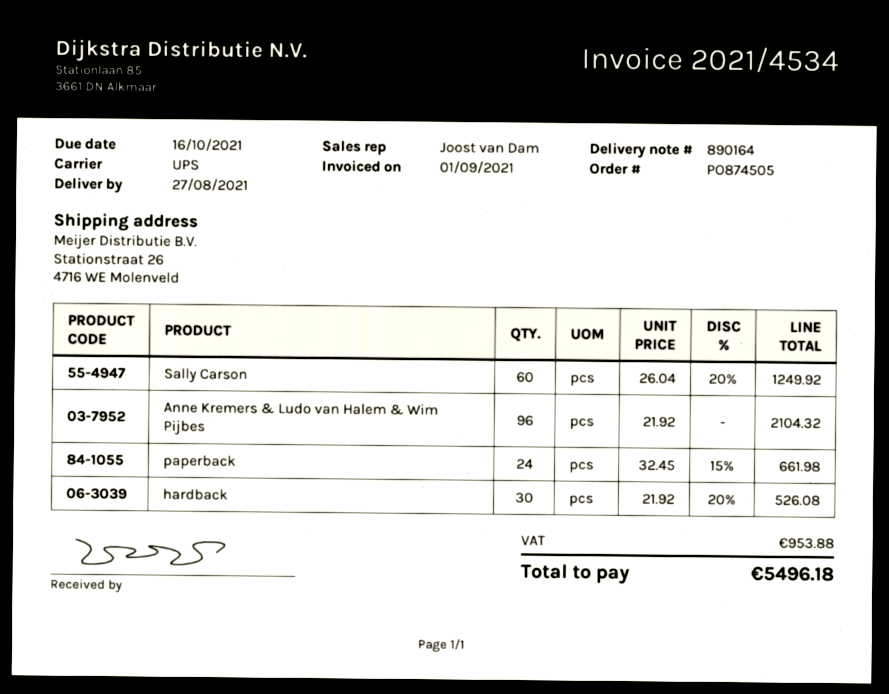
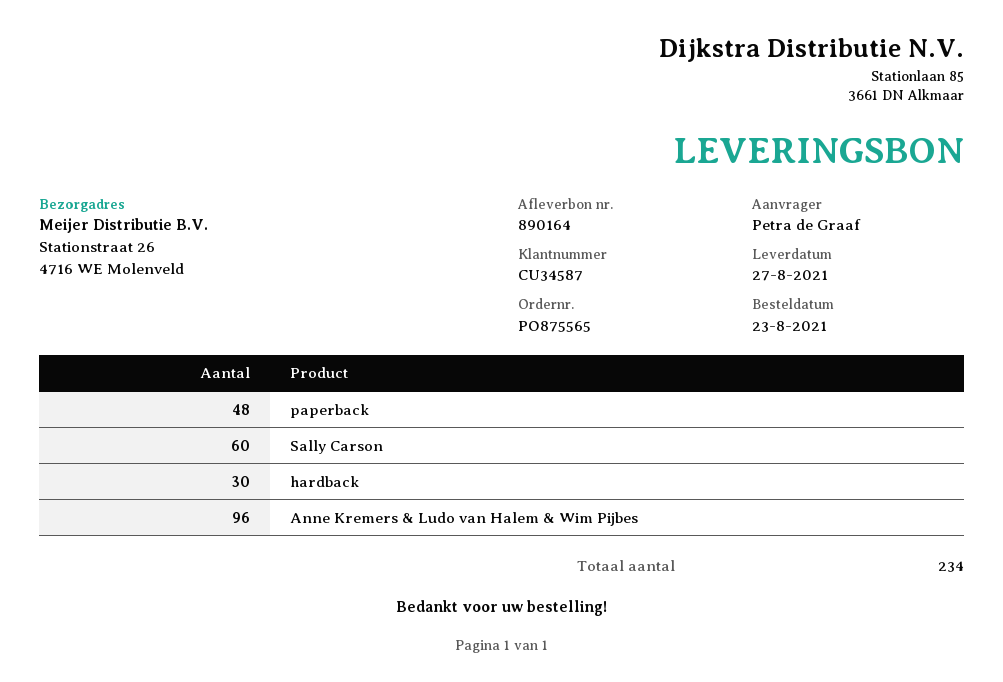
order number: PO874505 -> PO875565
paperback: 24 -> 48

